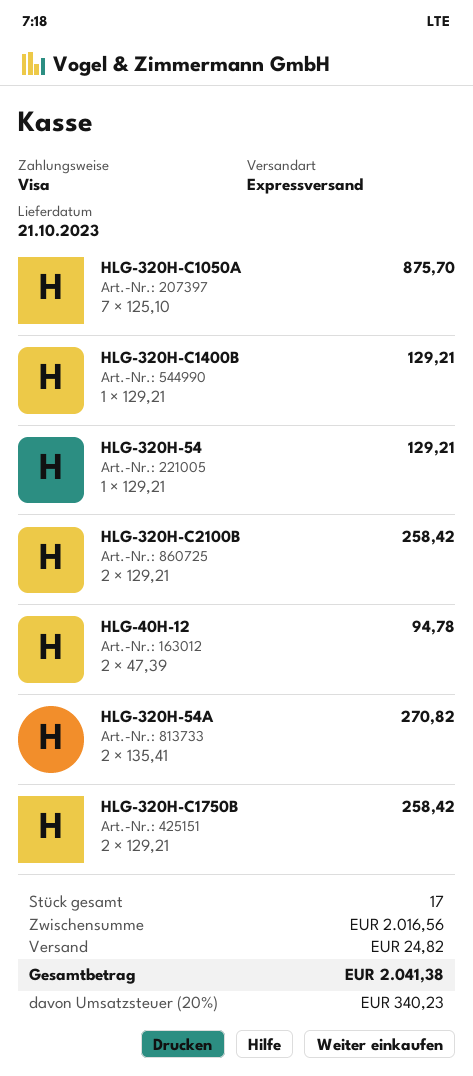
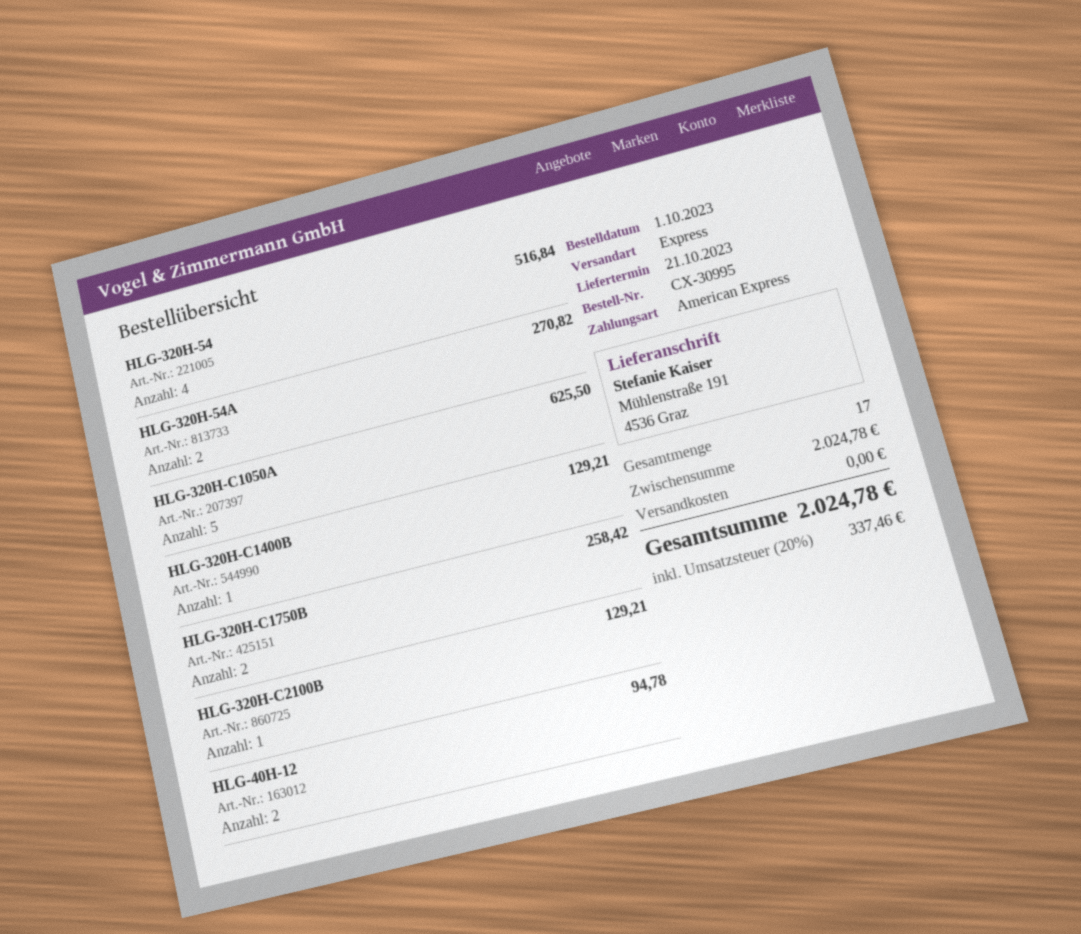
payment method: Visa -> American Express
HLG-320H-C1050A: 7 for 875.70 -> 5 for 625.50
HLG-320H-54: 1 for 129.21 -> 4 for 516.84
HLG-320H-C2100B: 2 for 258.42 -> 1 for 129.21
subtotal: 2016.56 -> 2024.78
shipping: 24.82 -> 0.00
tax: 20% = 340.23 -> 20% = 337.46
total: 2041.38 -> 2024.78

